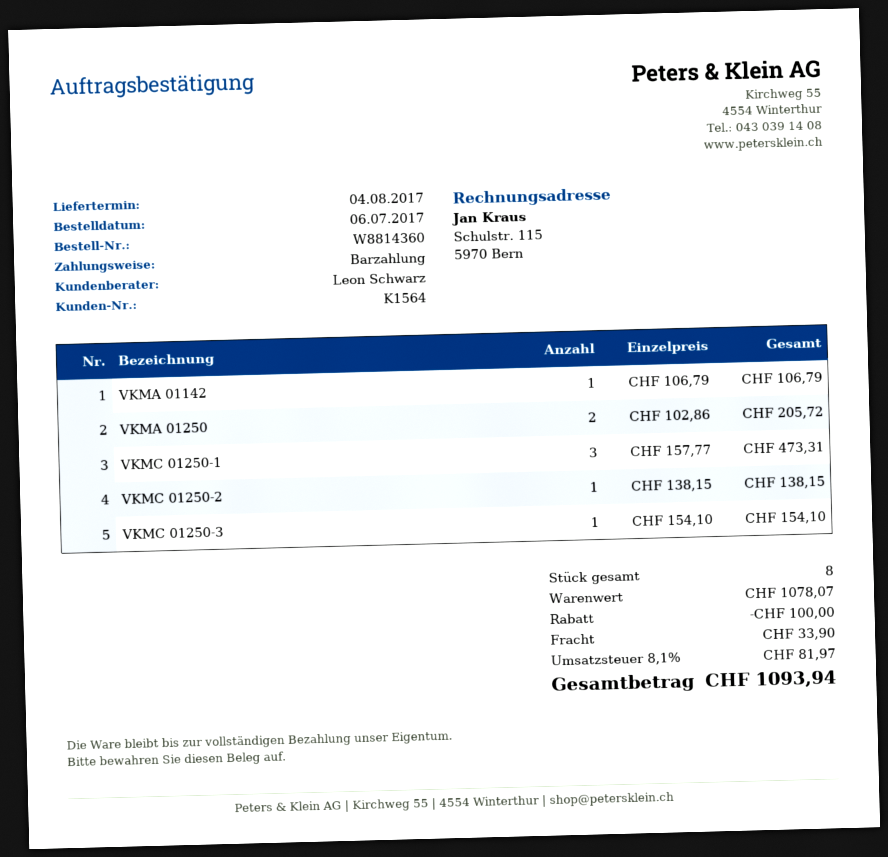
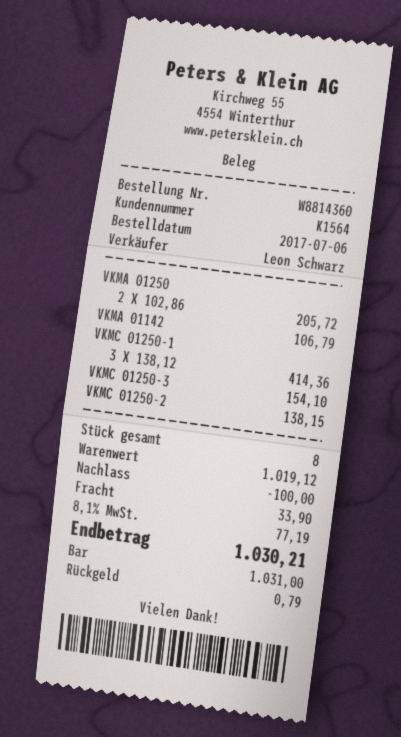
VKMC 01250-1: 3 x 157.77 = 473.31 -> 3 x 138.12 = 414.36
subtotal: 1078.07 -> 1019.12
tax: 8.1% = 81.97 -> 8.1% = 77.19
total: 1093.94 -> 1030.21

